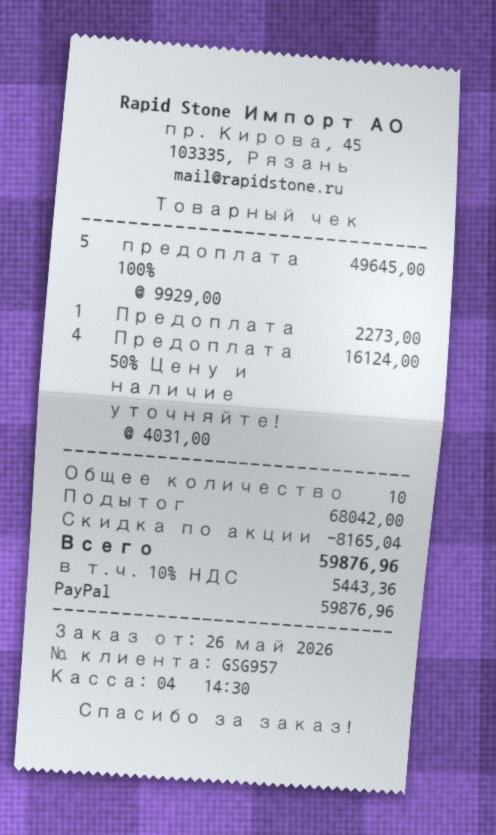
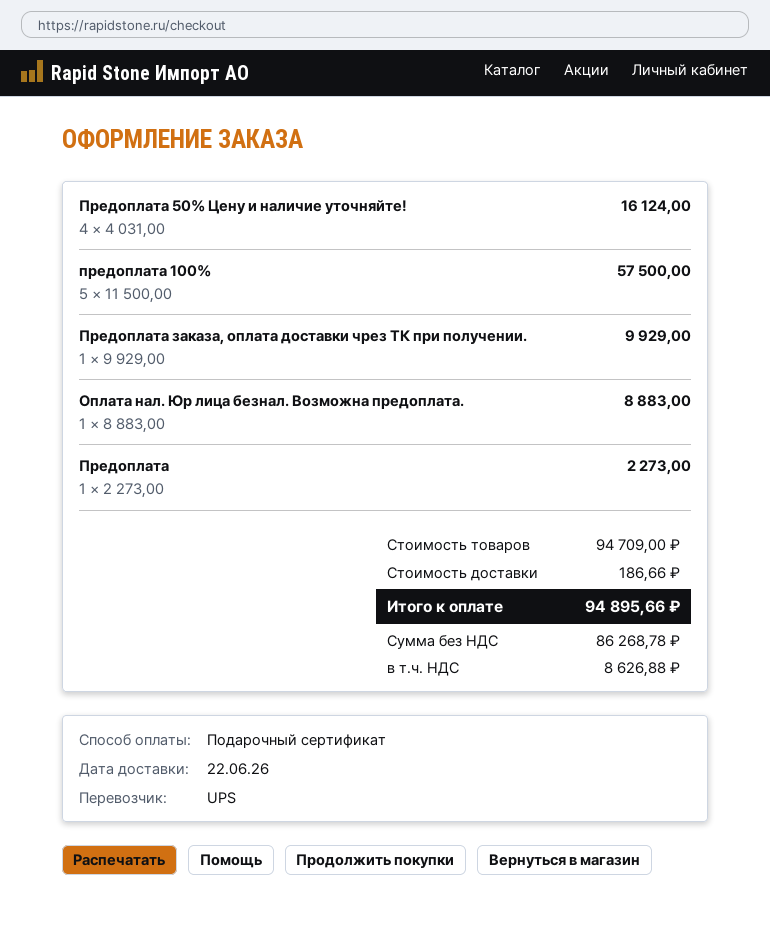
payment method: PayPal -> gift card
предоплата 100%: 5 x 9929.00 = 49645.00 -> 5 x 11500.00 = 57500.00
Предоплата заказа, оплата доставки чрез ТК при получении.: none -> 1 x 9929.00 = 9929.00
Оплата нал. Юр лица безнал. Возможна предоплата.: none -> 1 x 8883.00 = 8883.00
subtotal: 68042.00 -> 94709.00
discount: 8165.04 -> none
shipping: none -> 186.66
tax: 5443.36 -> 8626.88
total: 59876.96 -> 94895.66

